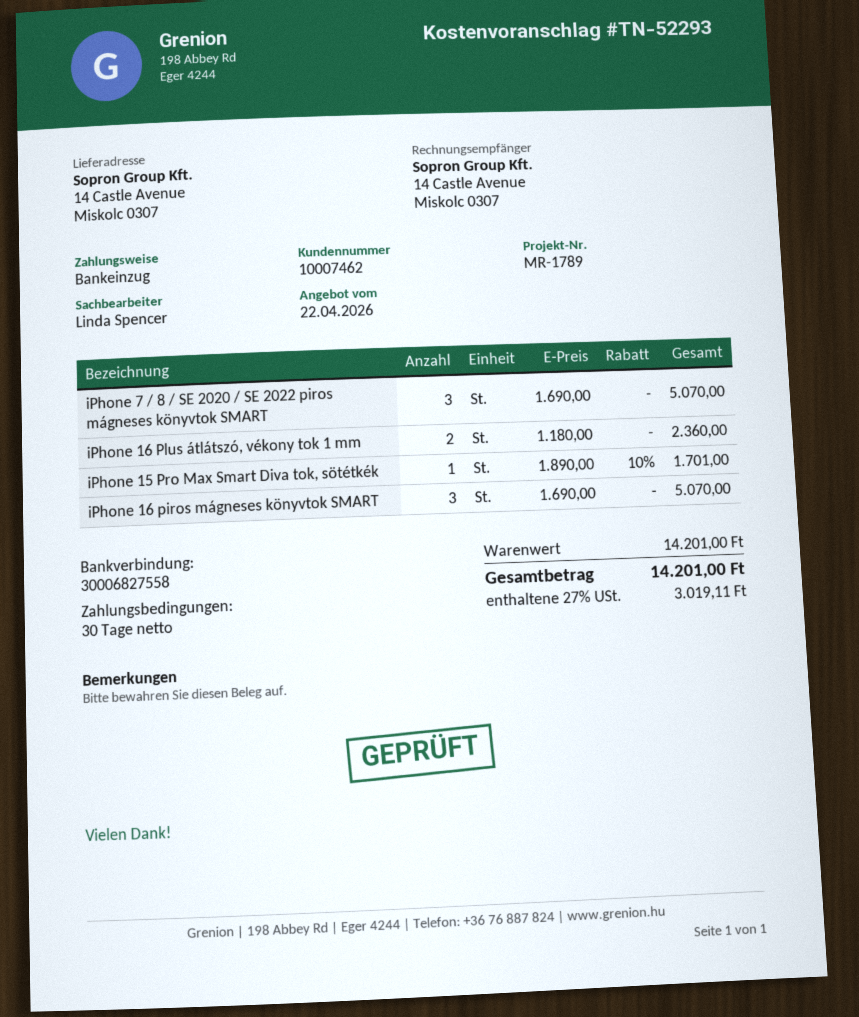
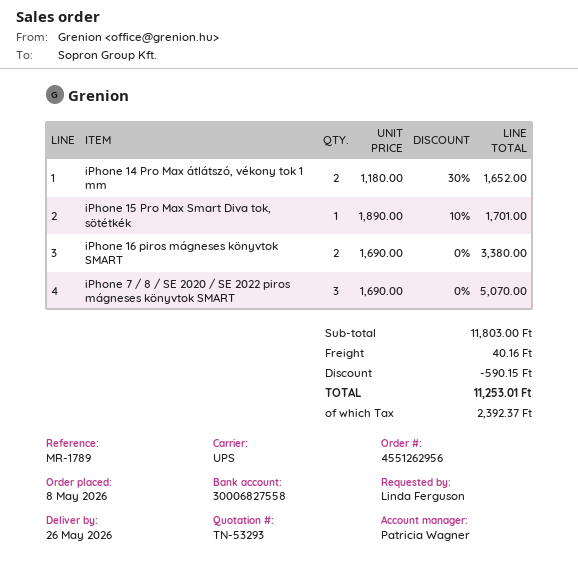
quote number: TN-52293 -> TN-53293
sales rep: Linda Spencer -> Patricia Wagner
iPhone 16 Plus átlátszó, vékony tok 1 mm: 2 x 1180.00 = 2360.00 -> none
iPhone 16 piros mágneses könyvtok SMART: 3 x 1690.00 = 5070.00 -> 2 x 1690.00 = 3380.00
iPhone 14 Pro Max átlátszó, vékony tok 1 mm: none -> 2 x 1180.00 - 30% = 1652.00
subtotal: 14201.00 -> 11803.00
discount: none -> 590.15
shipping: none -> 40.16
tax: 3019.11 -> 2392.37
total: 14201.00 -> 11253.01

